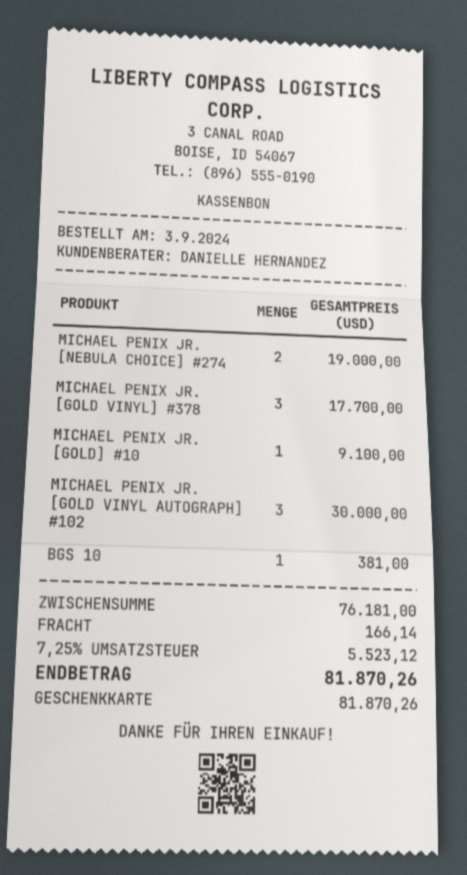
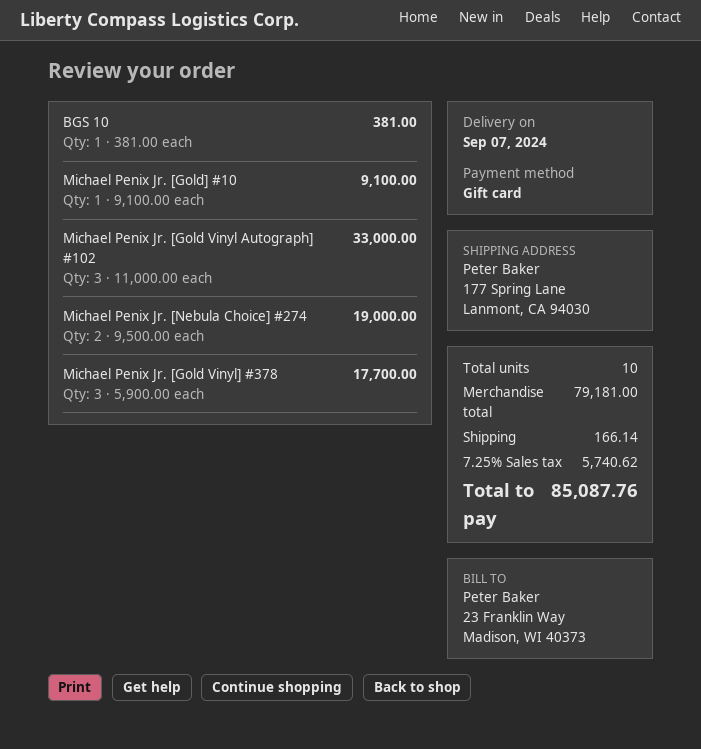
MICHAEL PENIX JR. [GOLD VINYL AUTOGRAPH] #102: 3 for 30000.00 -> 3 for 33000.00
subtotal: 76181.00 -> 79181.00
tax: 7.25% = 5523.12 -> 7.25% = 5740.62
total: 81870.26 -> 85087.76

